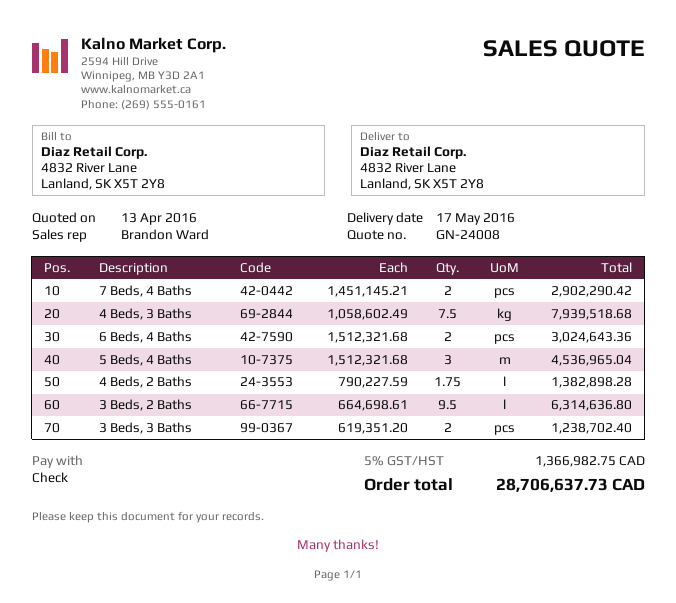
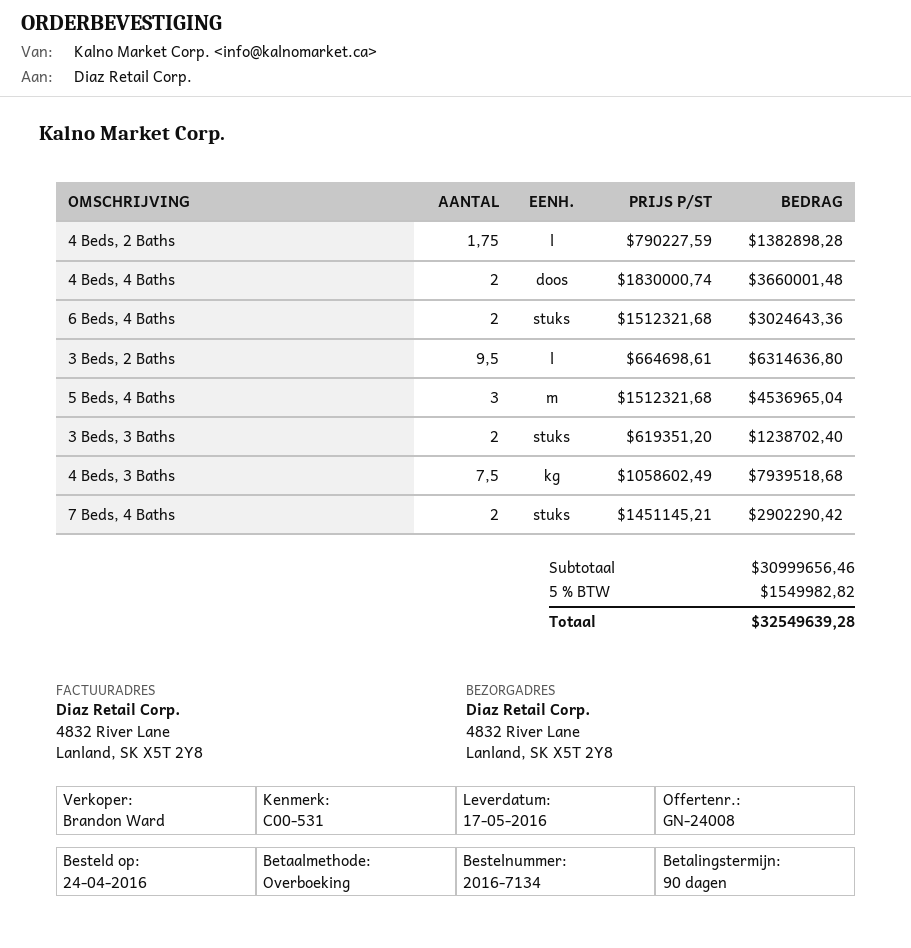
payment method: cheque -> bank transfer
4 Beds, 4 Baths: none -> 2 x 1830000.74 = 3660001.48
tax: 5% = 1366982.75 -> 5% = 1549982.82
total: 28706637.73 -> 32549639.28

